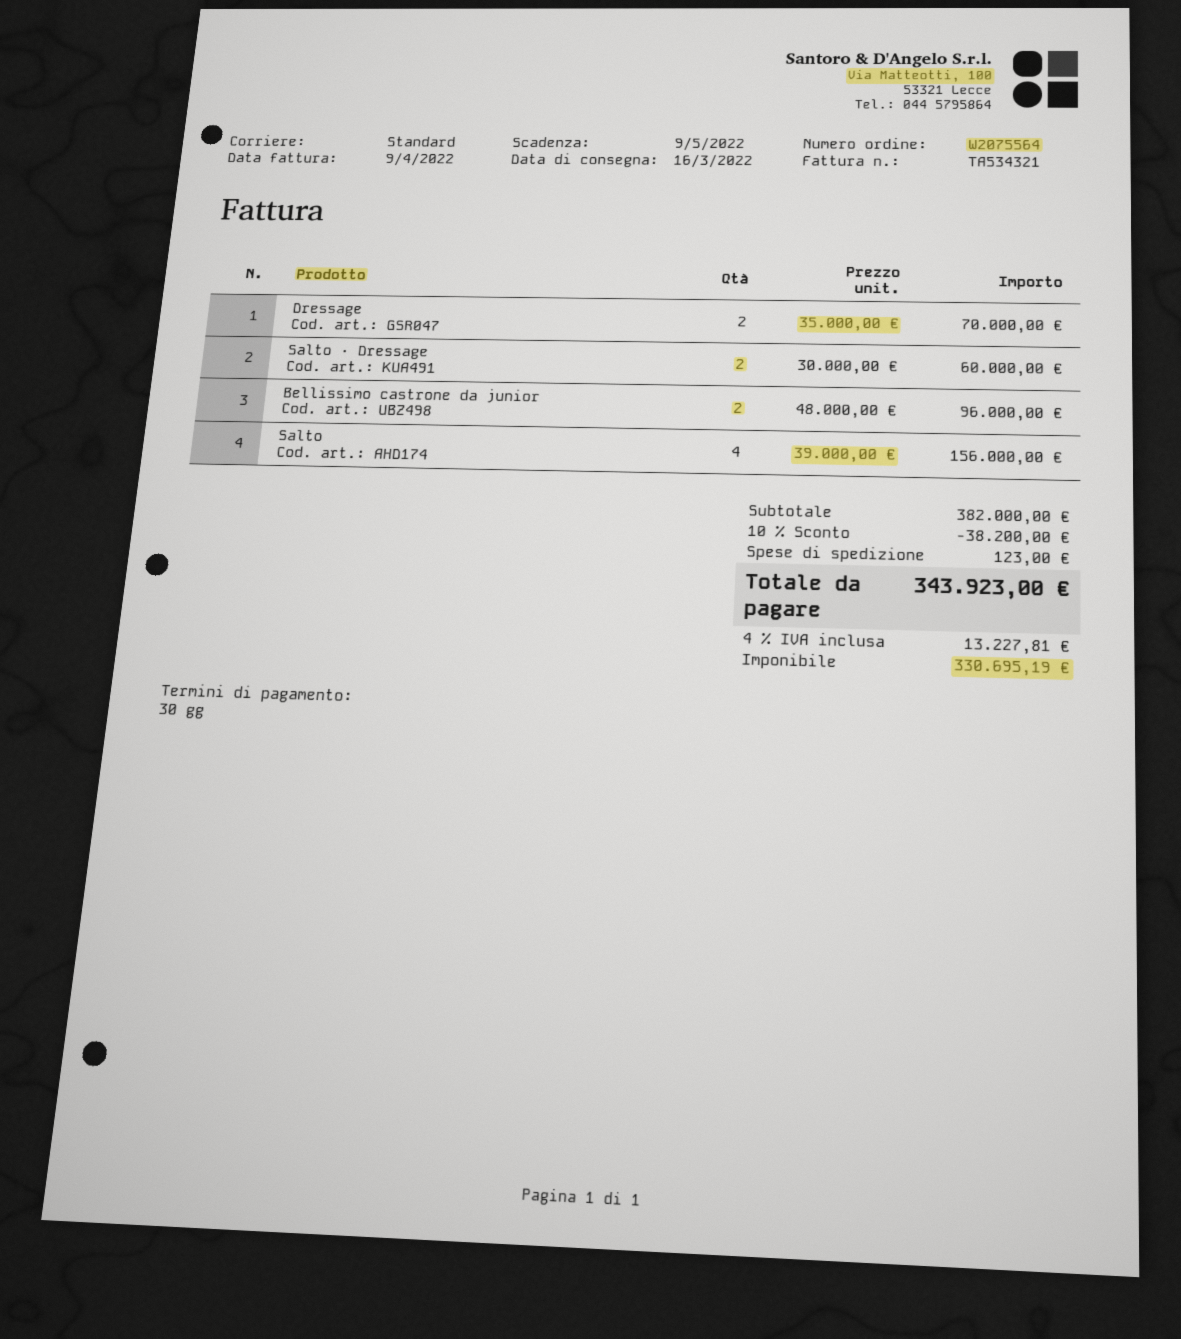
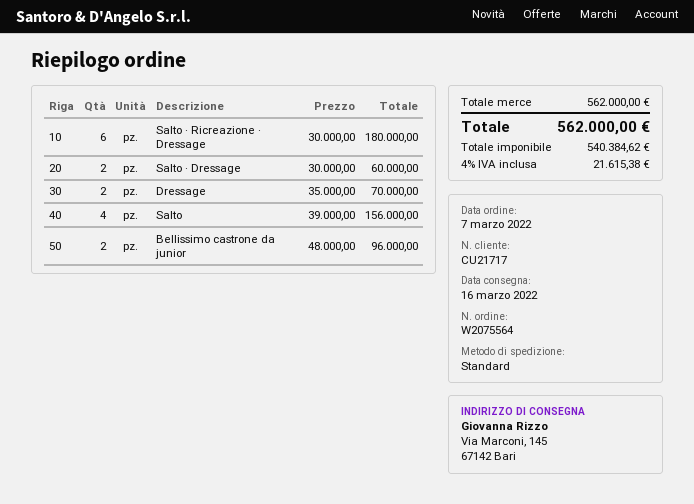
Salto · Ricreazione · Dressage: none -> 6 x 30000.00 = 180000.00
subtotal: 382000.00 -> 562000.00
discount: 10% = 38200.00 -> none
shipping: 123.00 -> none
net: 330695.19 -> 540384.62
tax: 4% = 13227.81 -> 4% = 21615.38
total: 343923.00 -> 562000.00

